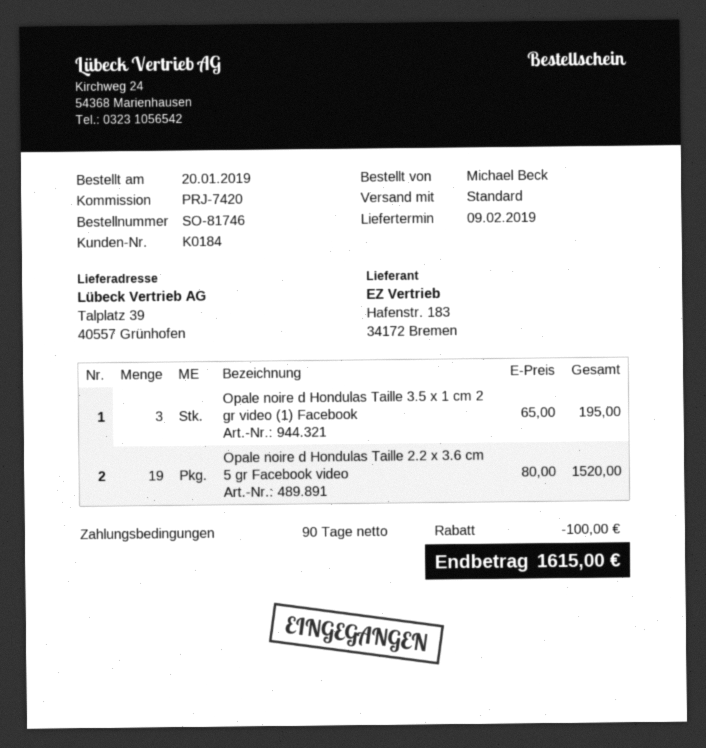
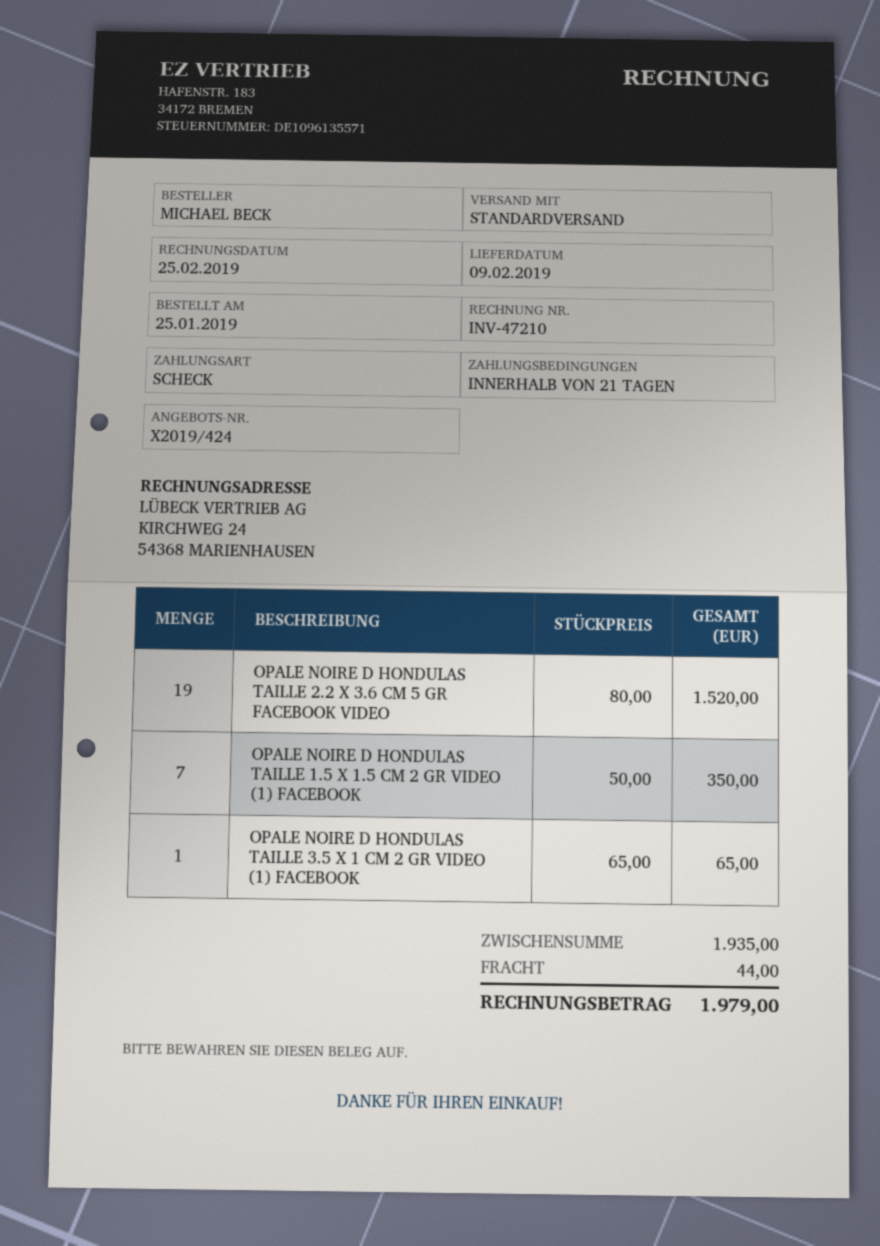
order date: 2019-01-20 -> 2019-01-25
payment terms: 90 days -> 21 days
Opale noire d Hondulas Taille 3.5 x 1 cm 2 gr video (1) Facebook: 3 x 65.00 = 195.00 -> 1 x 65.00 = 65.00
OPALE NOIRE D HONDULAS TAILLE 1.5 X 1.5 CM 2 GR VIDEO (1) FACEBOOK: none -> 7 x 50.00 = 350.00
discount: 100.00 -> none
shipping: none -> 44.00
total: 1615.00 -> 1979.00

